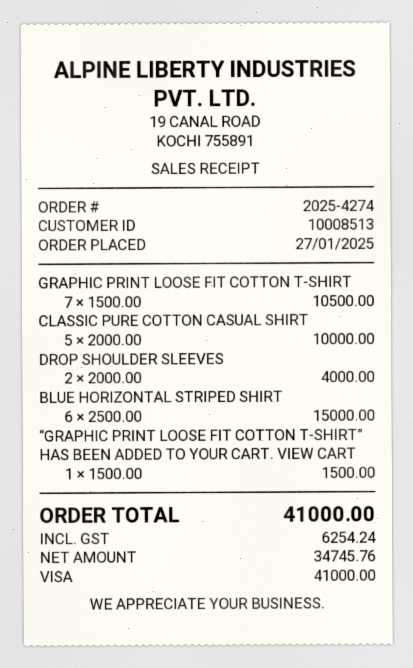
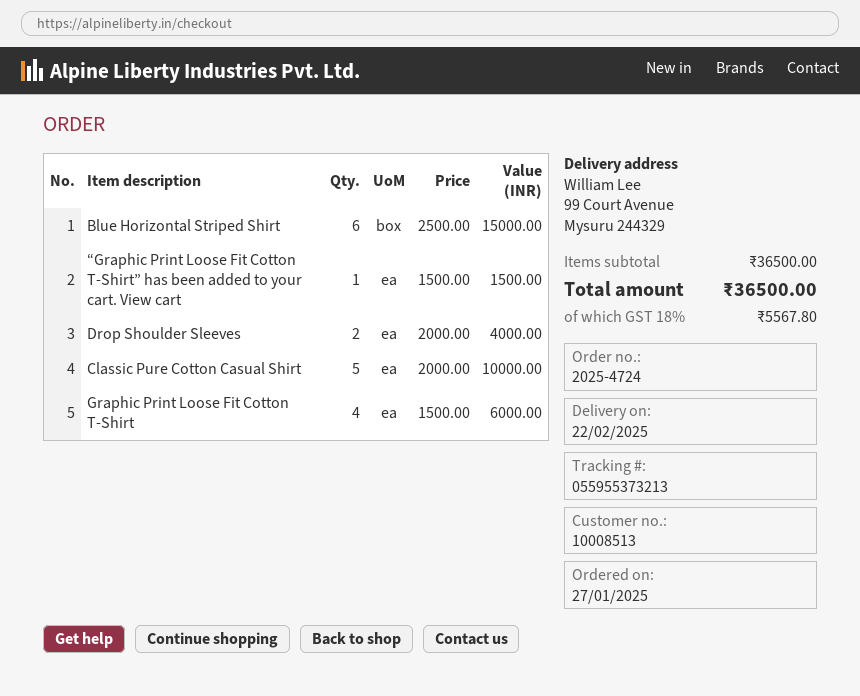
order number: 2025-4274 -> 2025-4724
GRAPHIC PRINT LOOSE FIT COTTON T-SHIRT: 7 x 1500.00 = 10500.00 -> 4 x 1500.00 = 6000.00
tax: 6254.24 -> 5567.80
total: 41000.00 -> 36500.00

